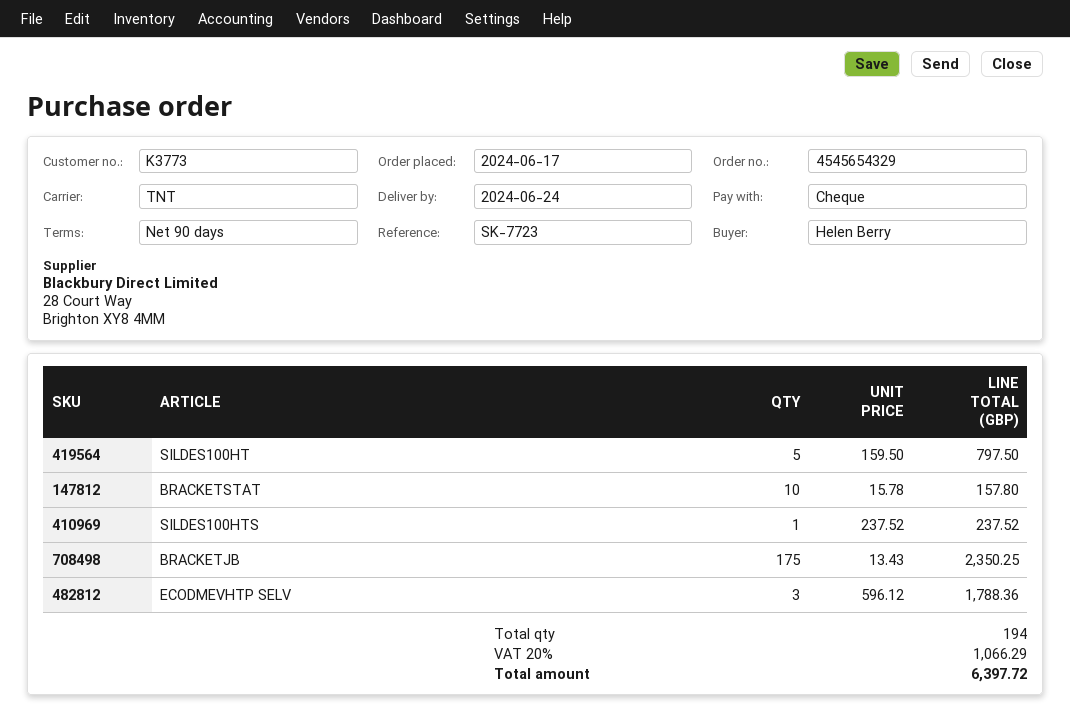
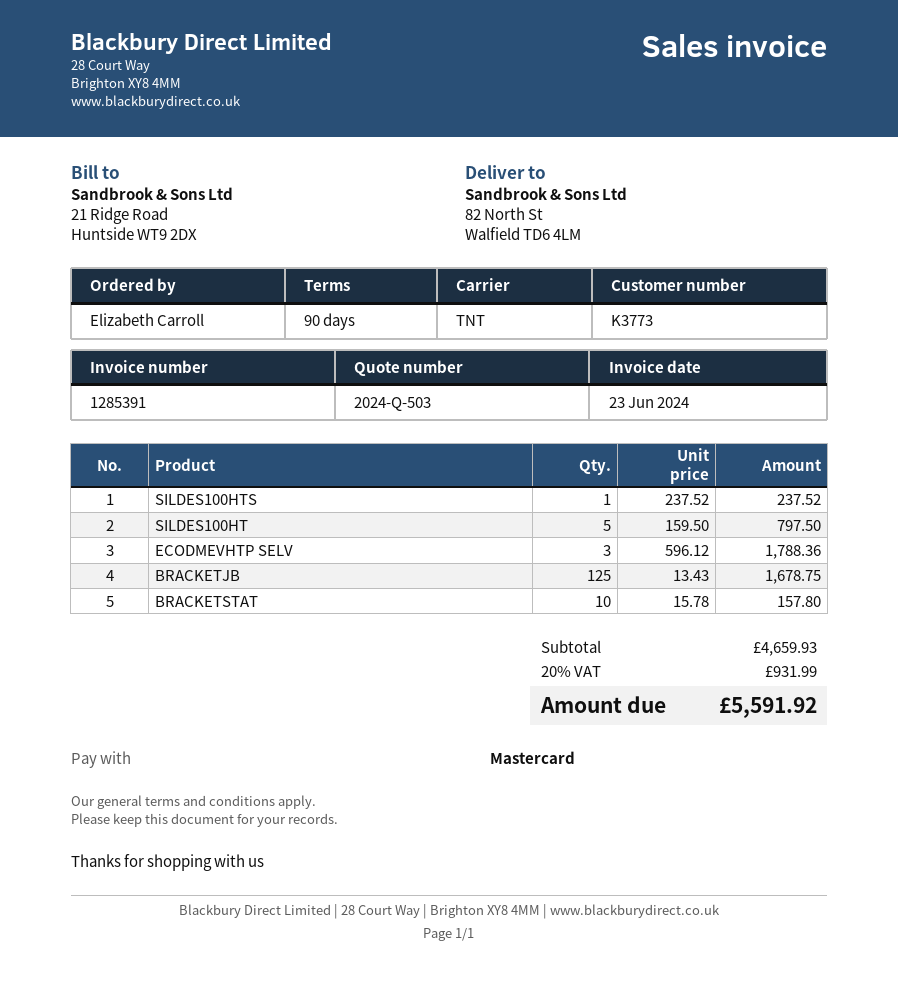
ordered by: Helen Berry -> Elizabeth Carroll
payment method: cheque -> Mastercard
BRACKETJB: 175 x 13.43 = 2350.25 -> 125 x 13.43 = 1678.75
tax: 20% = 1066.29 -> 20% = 931.99
total: 6397.72 -> 5591.92

